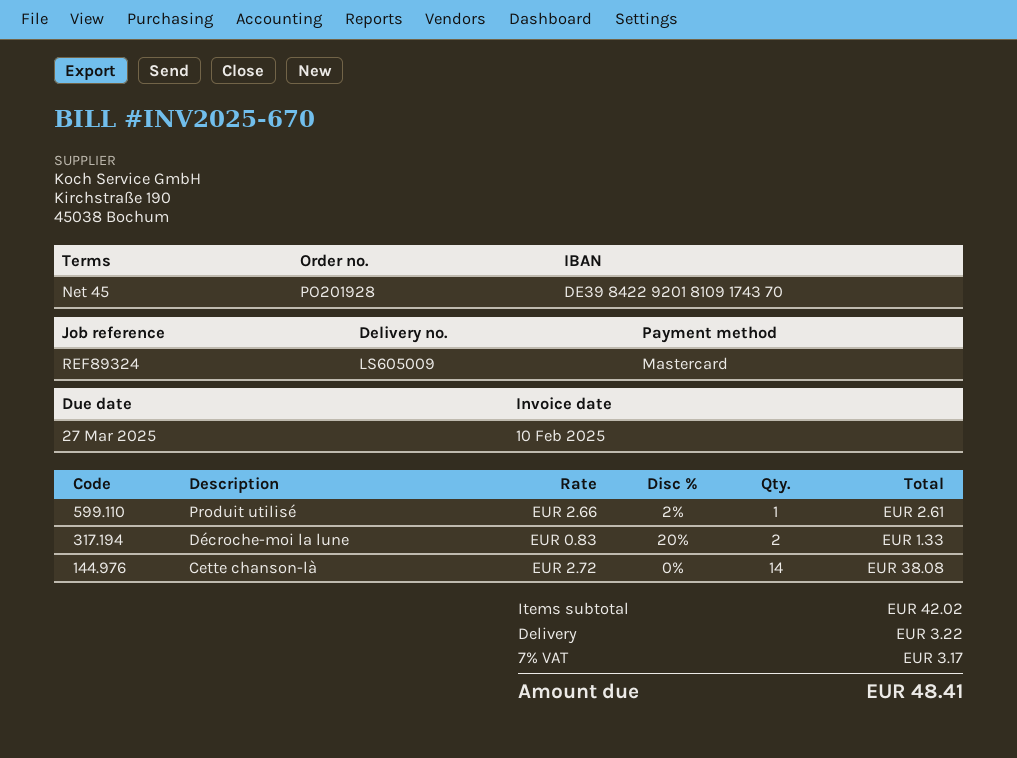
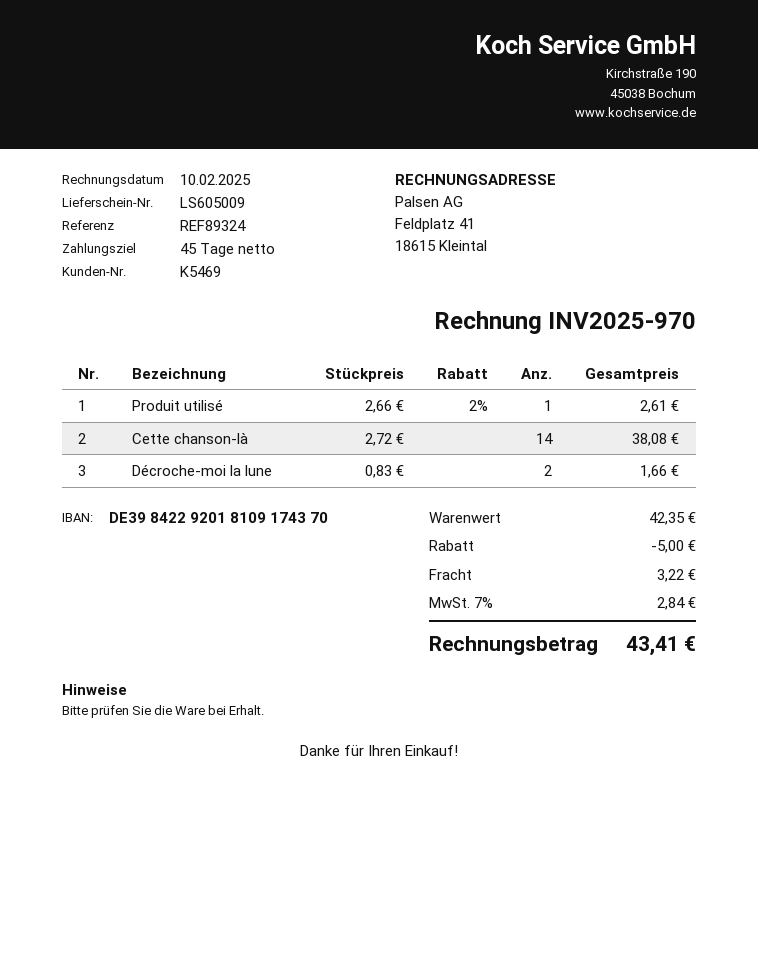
invoice number: INV2025-670 -> INV2025-970
Décroche-moi la lune: 2 x 0.83 - 20% = 1.33 -> 2 x 0.83 = 1.66
subtotal: 42.02 -> 42.35
discount: none -> 5.00
tax: 7% = 3.17 -> 7% = 2.84
total: 48.41 -> 43.41

